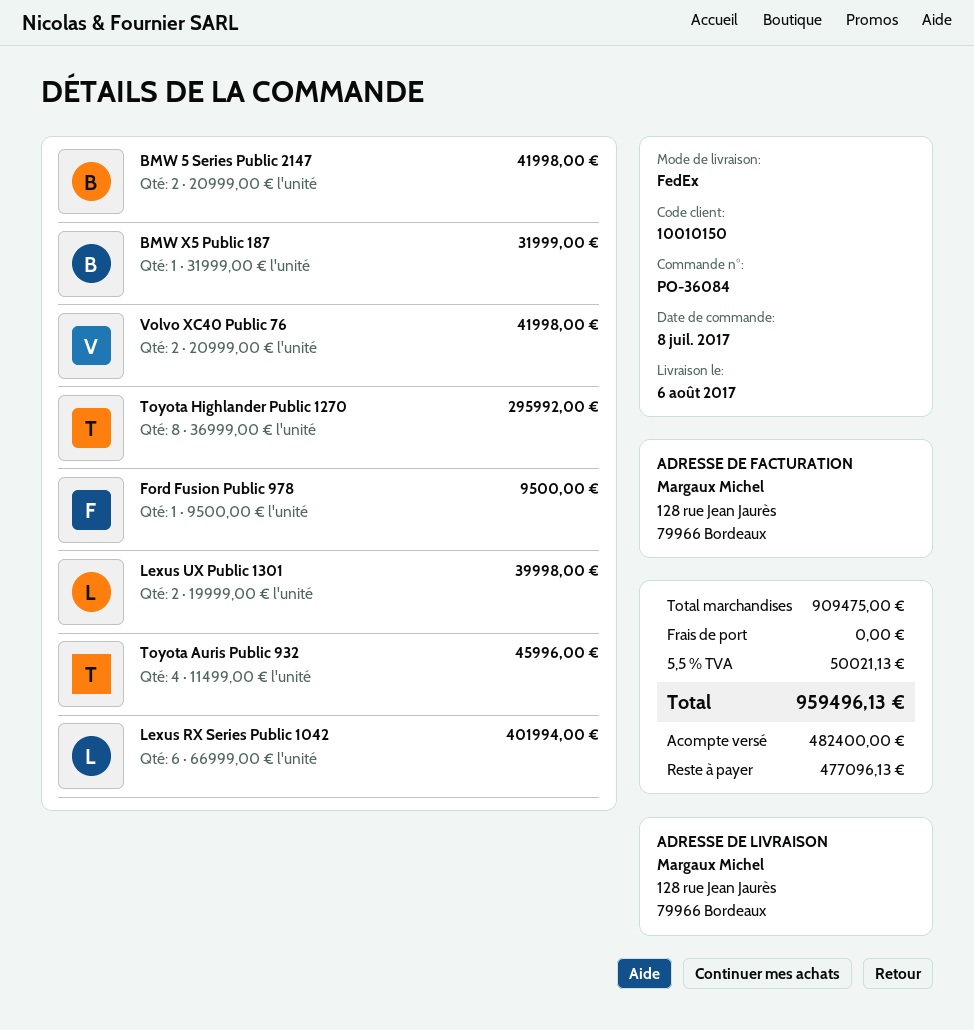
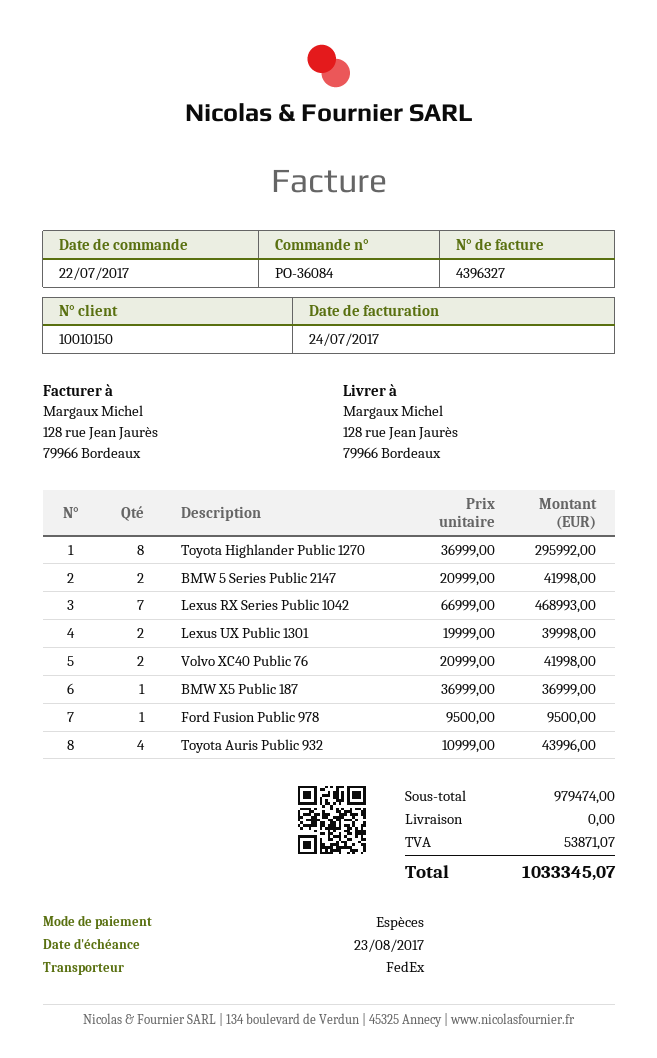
order date: 2017-07-08 -> 2017-07-22
BMW X5 Public 187: 1 x 31999.00 = 31999.00 -> 1 x 36999.00 = 36999.00
Toyota Auris Public 932: 4 x 11499.00 = 45996.00 -> 4 x 10999.00 = 43996.00
Lexus RX Series Public 1042: 6 x 66999.00 = 401994.00 -> 7 x 66999.00 = 468993.00
subtotal: 909475.00 -> 979474.00
tax: 50021.13 -> 53871.07
total: 959496.13 -> 1033345.07

